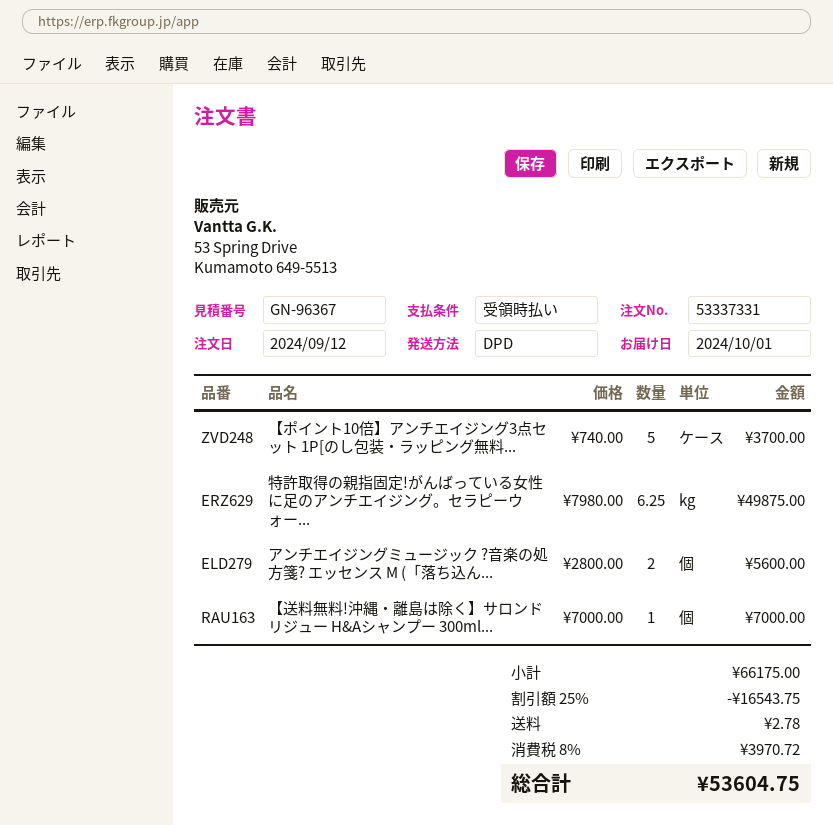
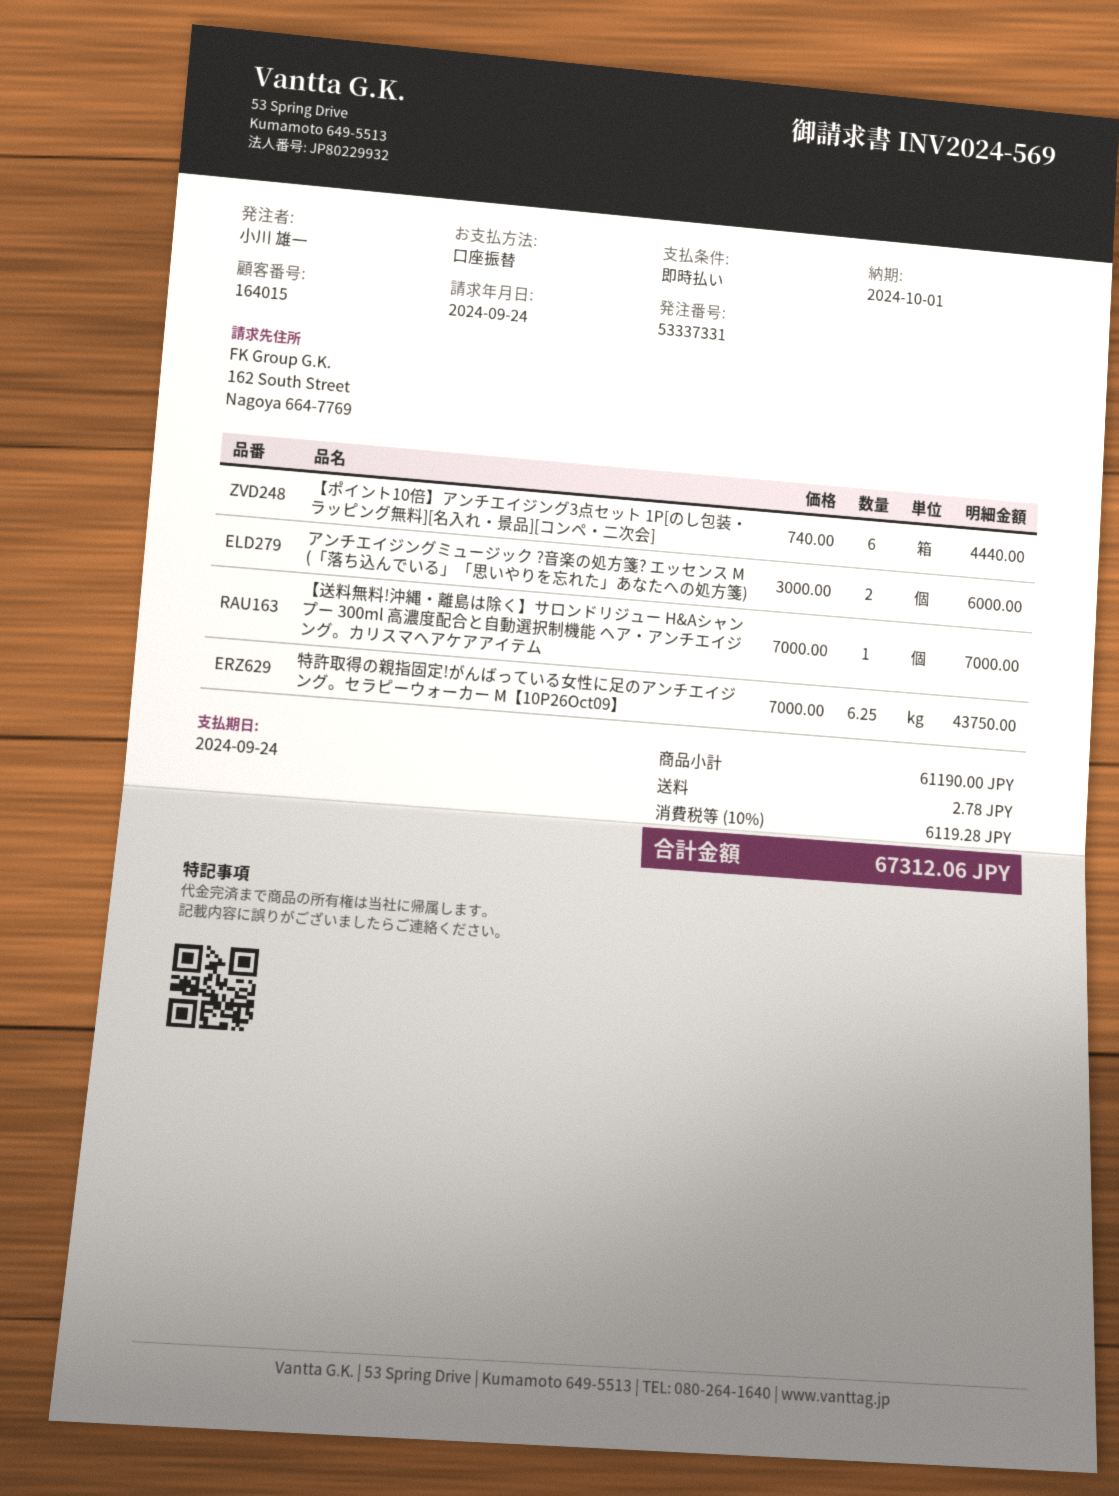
【ポイント10倍】アンチエイジング3点セット 1P[のし包装・ラッピング無料...: 5 x 740.00 = 3700.00 -> 6 x 740.00 = 4440.00
特許取得の親指固定!がんばっている女性に足のアンチエイジング。セラピーウォー...: 6.25 x 7980.00 = 49875.00 -> 6.25 x 7000.00 = 43750.00
アンチエイジングミュージック ?音楽の処方箋? エッセンス M (「落ち込ん...: 2 x 2800.00 = 5600.00 -> 2 x 3000.00 = 6000.00
subtotal: 66175.00 -> 61190.00
discount: 25% = 16543.75 -> none
tax: 8% = 3970.72 -> 10% = 6119.28
total: 53604.75 -> 67312.06

